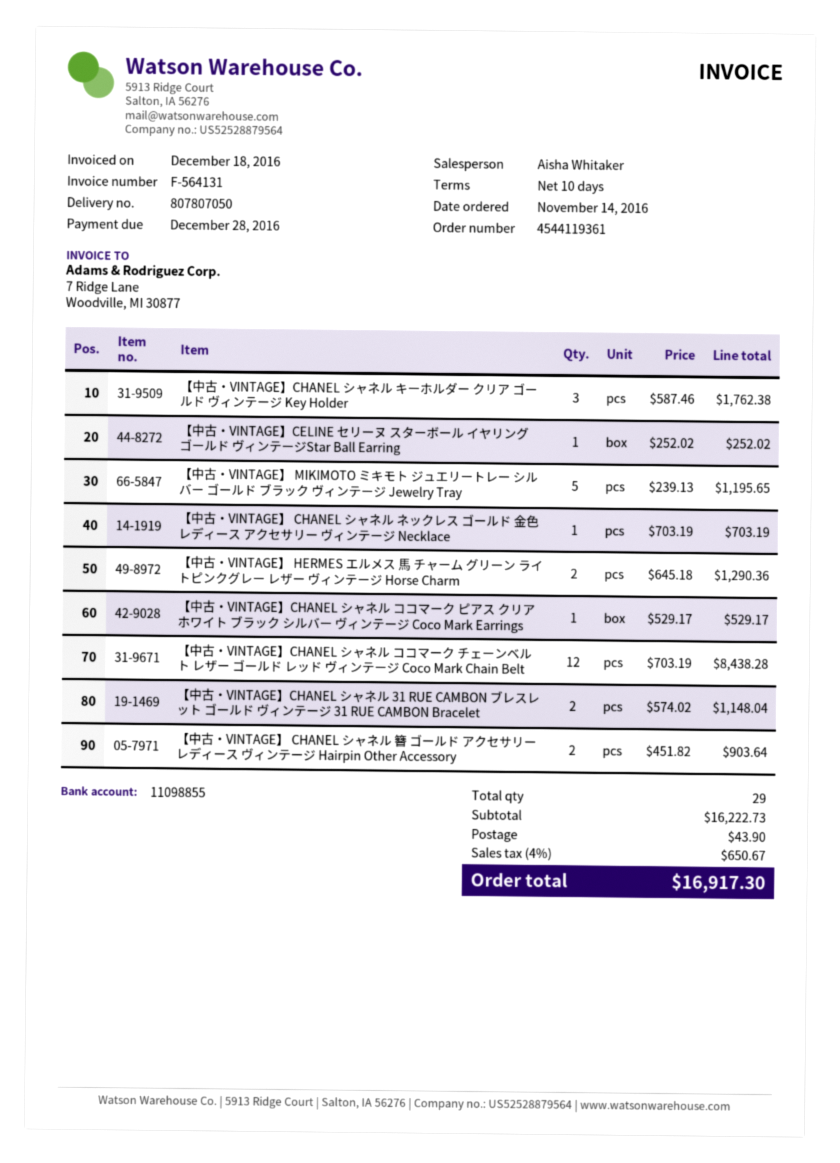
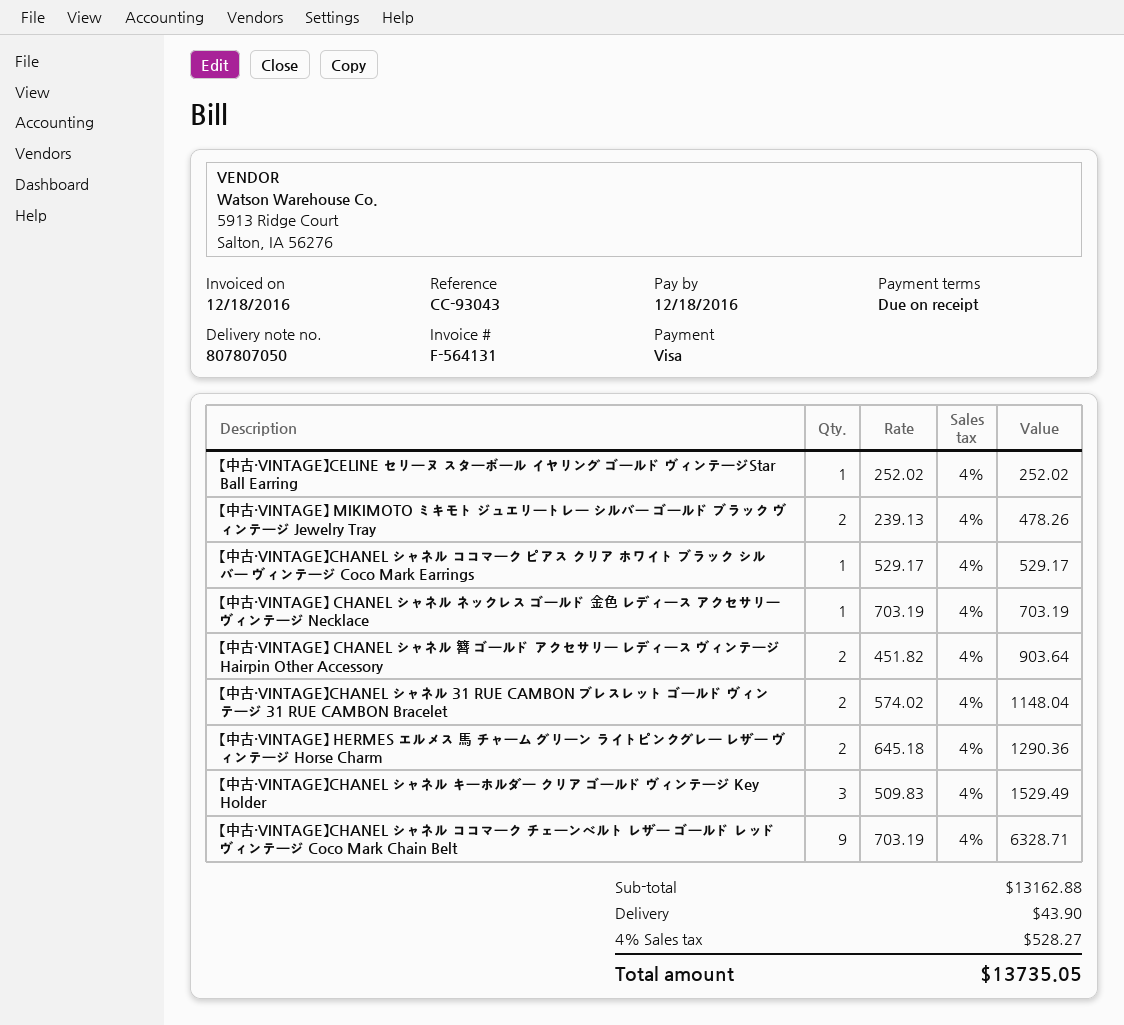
payment terms: 10 days -> on receipt
due date: 2016-12-28 -> 2016-12-18
【中古・VINTAGE】CHANEL シャネル キーホルダー クリア ゴールド ヴィンテージ Key Holder: 3 x 587.46 = 1762.38 -> 3 x 509.83 = 1529.49
【中古・VINTAGE】 MIKIMOTO ミキモト ジュエリートレー シルバー ゴールド ブラック ヴィンテージ Jewelry Tray: 5 x 239.13 = 1195.65 -> 2 x 239.13 = 478.26
【中古・VINTAGE】CHANEL シャネル ココマーク チェーンベルト レザー ゴールド レッド ヴィンテージ Coco Mark Chain Belt: 12 x 703.19 = 8438.28 -> 9 x 703.19 = 6328.71
subtotal: 16222.73 -> 13162.88
tax: 4% = 650.67 -> 4% = 528.27
total: 16917.30 -> 13735.05

